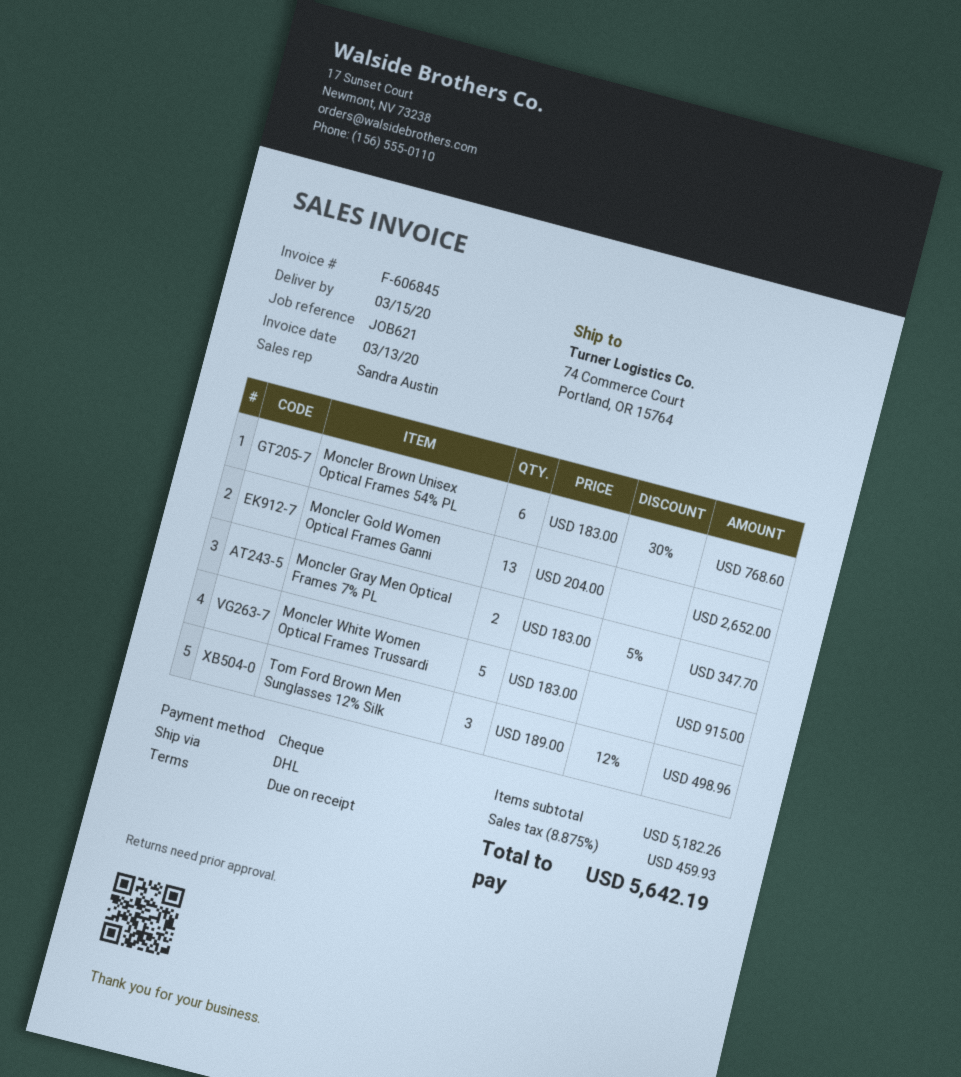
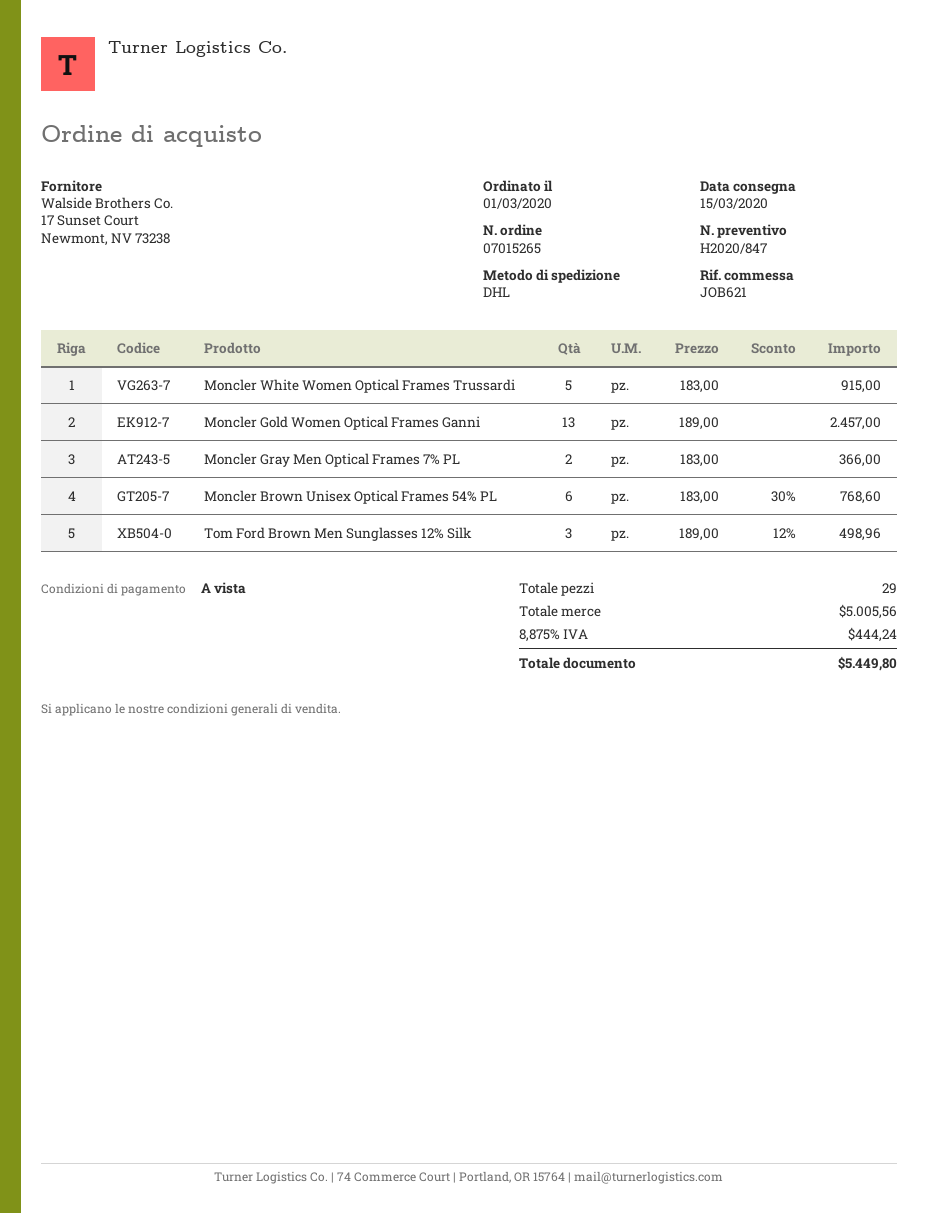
Moncler Gold Women Optical Frames Ganni: 13 x 204.00 = 2652.00 -> 13 x 189.00 = 2457.00
Moncler Gray Men Optical Frames 7% PL: 2 x 183.00 - 5% = 347.70 -> 2 x 183.00 = 366.00
subtotal: 5182.26 -> 5005.56
tax: 8.875% = 459.93 -> 8.875% = 444.24
total: 5642.19 -> 5449.80

